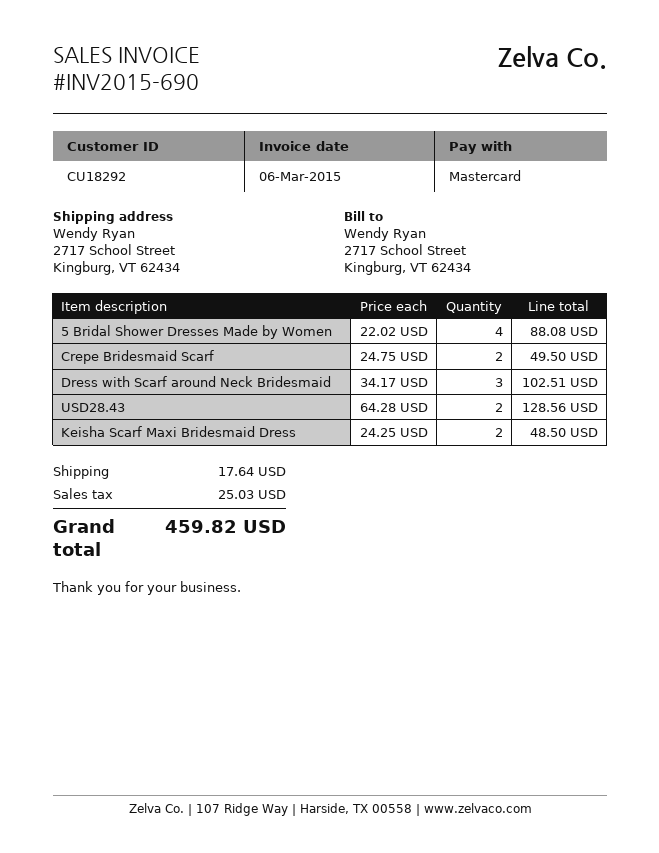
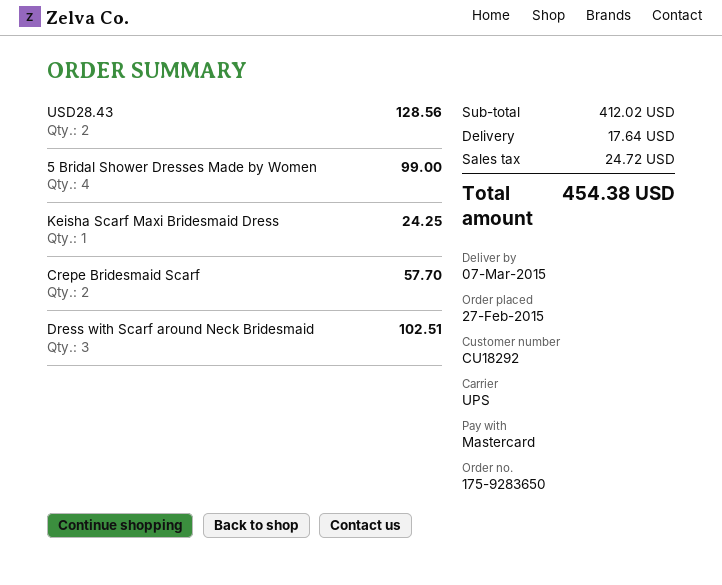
5 Bridal Shower Dresses Made by Women: 4 for 88.08 -> 4 for 99.00
Crepe Bridesmaid Scarf: 2 for 49.50 -> 2 for 57.70
Keisha Scarf Maxi Bridesmaid Dress: 2 for 48.50 -> 1 for 24.25
tax: 25.03 -> 24.72
total: 459.82 -> 454.38

